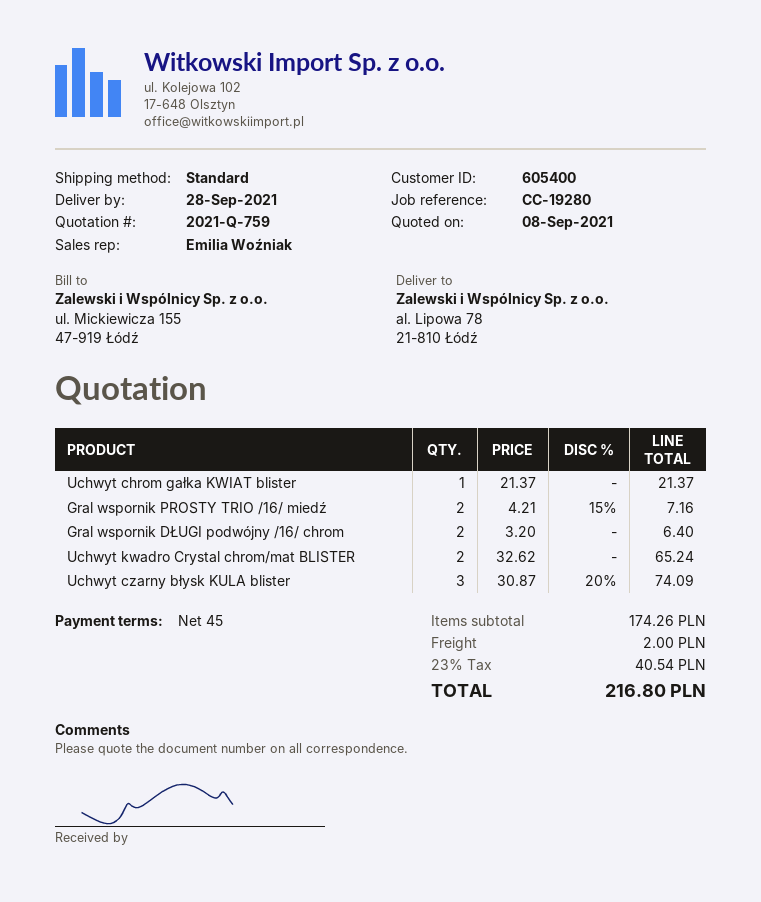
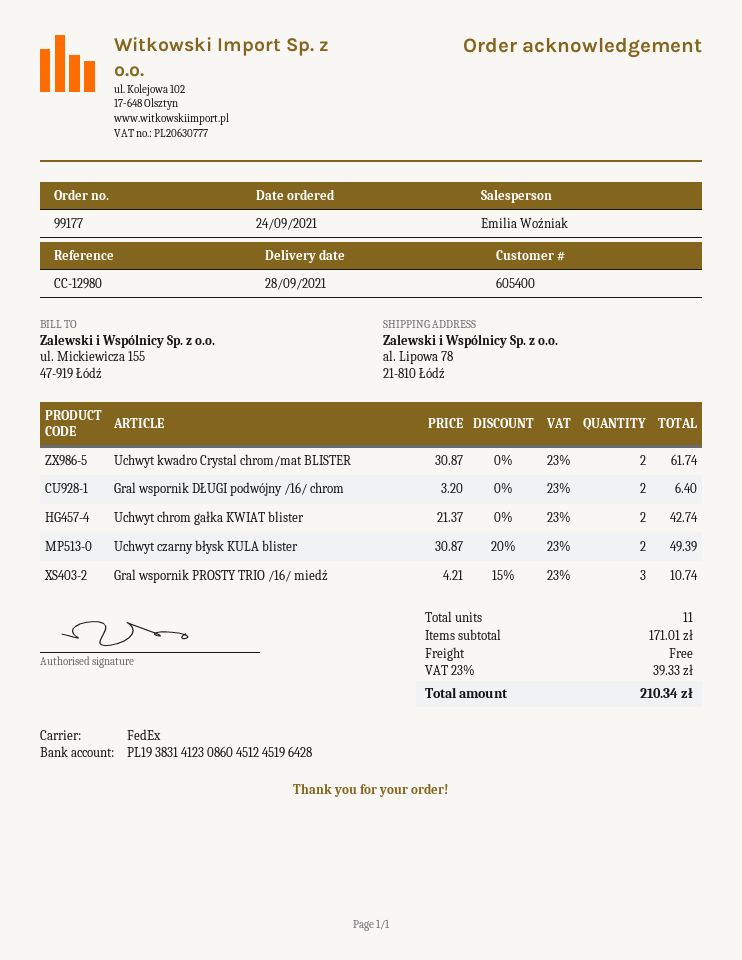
reference: CC-19280 -> CC-12980
shipping method: standard -> FedEx
Uchwyt chrom gałka KWIAT blister: 1 x 21.37 = 21.37 -> 2 x 21.37 = 42.74
Gral wspornik PROSTY TRIO /16/ miedź: 2 x 4.21 - 15% = 7.16 -> 3 x 4.21 - 15% = 10.74
Uchwyt kwadro Crystal chrom/mat BLISTER: 2 x 32.62 = 65.24 -> 2 x 30.87 = 61.74
Uchwyt czarny błysk KULA blister: 3 x 30.87 - 20% = 74.09 -> 2 x 30.87 - 20% = 49.39
subtotal: 174.26 -> 171.01
shipping: 2.00 -> 0.00
tax: 23% = 40.54 -> 23% = 39.33
total: 216.80 -> 210.34

